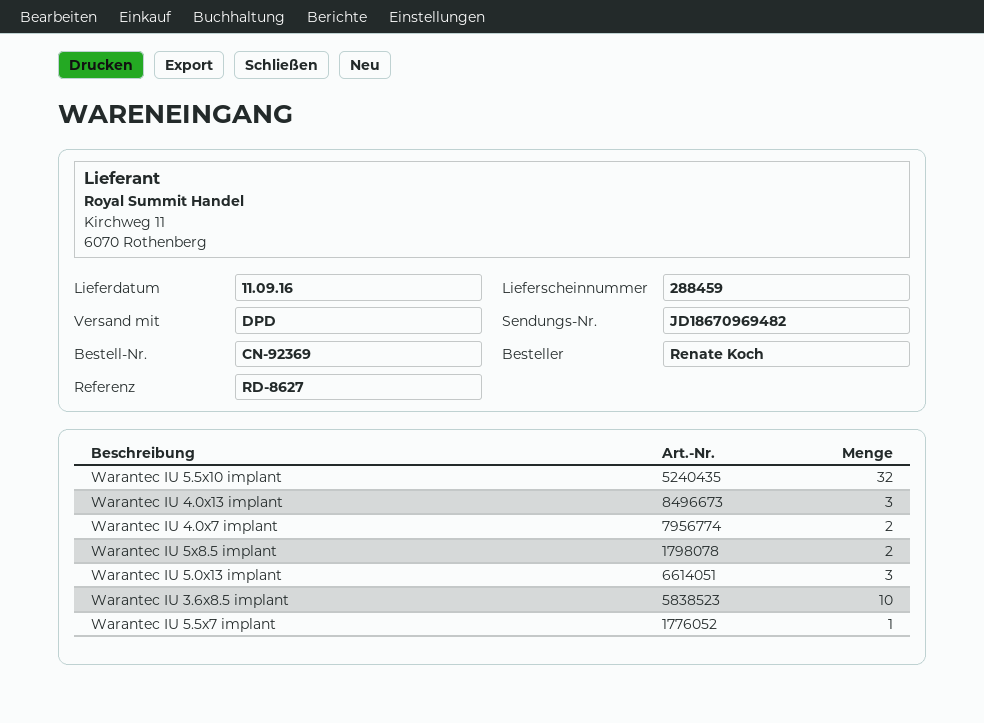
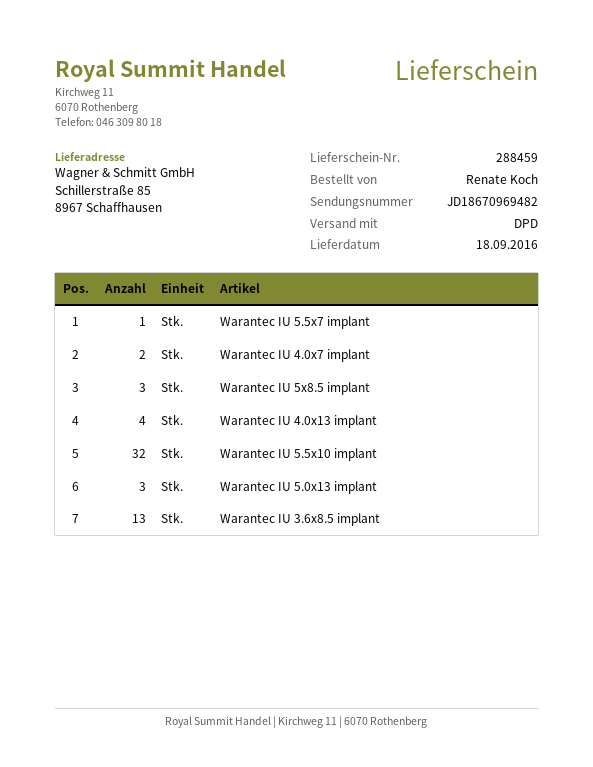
delivery date: 2016-09-11 -> 2016-09-18
Warantec IU 4.0х13 implant: 3 -> 4
Warantec IU 5х8.5 implant: 2 -> 3
Warantec IU 3.6х8.5 implant: 10 -> 13

